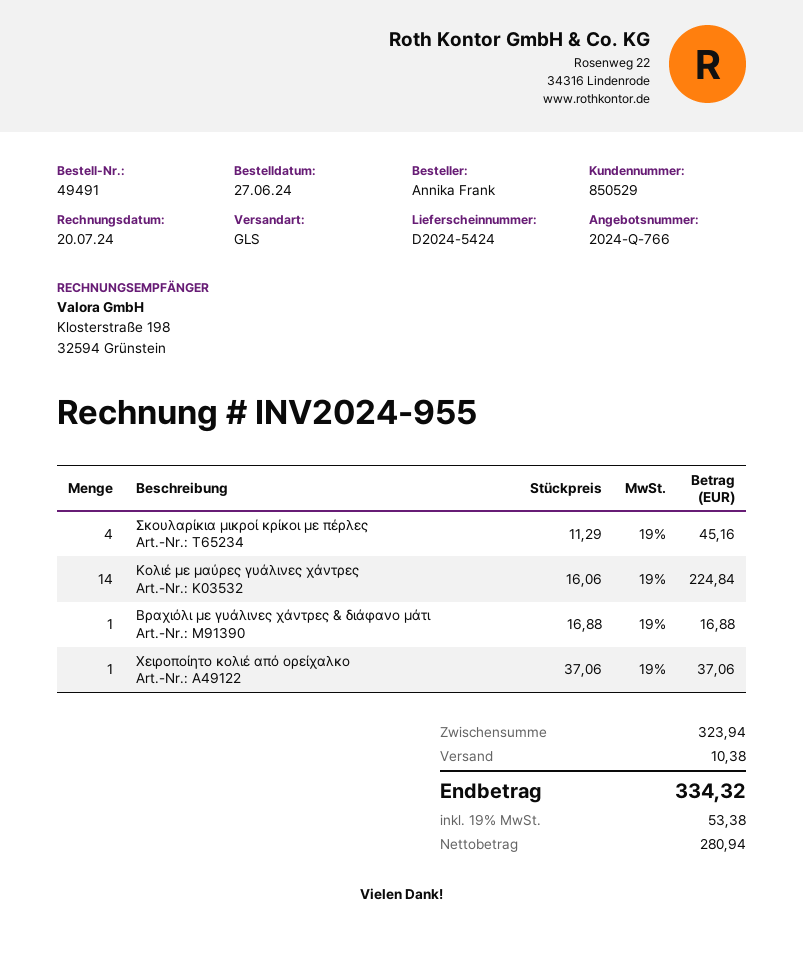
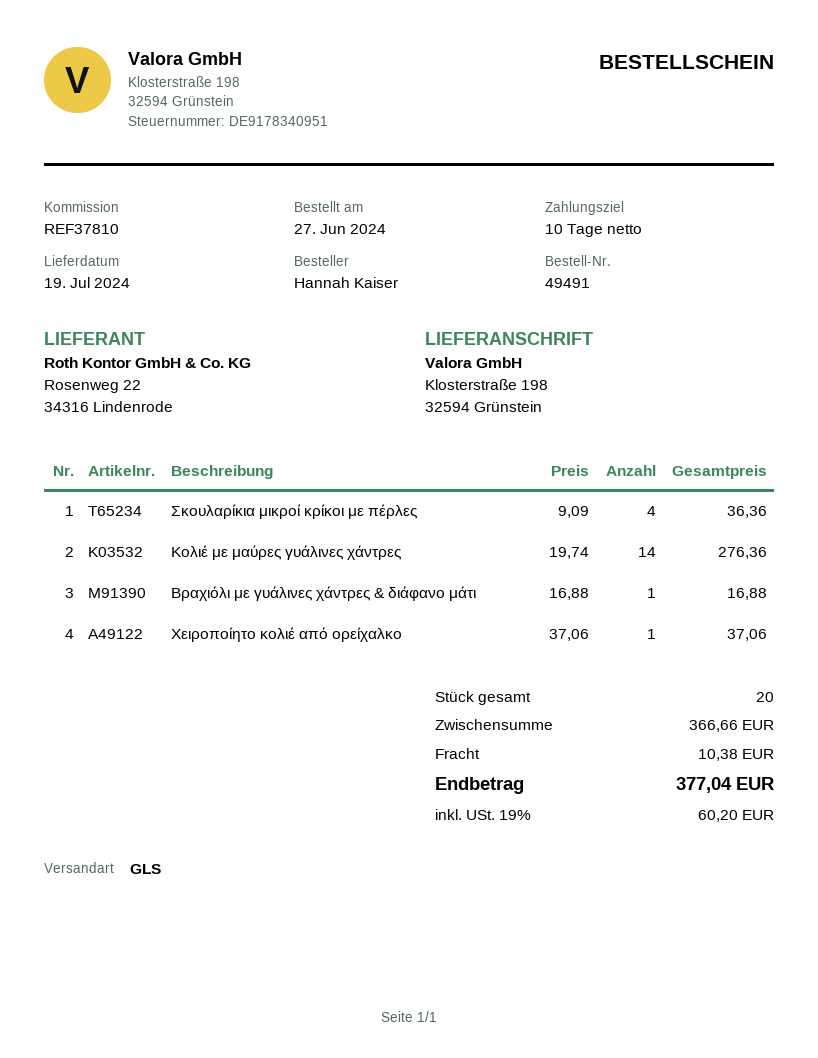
ordered by: Annika Frank -> Hannah Kaiser
Σκουλαρίκια μικροί κρίκοι με πέρλες: 4 x 11.29 = 45.16 -> 4 x 9.09 = 36.36
Κολιέ με μαύρες γυάλινες χάντρες: 14 x 16.06 = 224.84 -> 14 x 19.74 = 276.36
subtotal: 323.94 -> 366.66
tax: 19% = 53.38 -> 19% = 60.20
total: 334.32 -> 377.04

